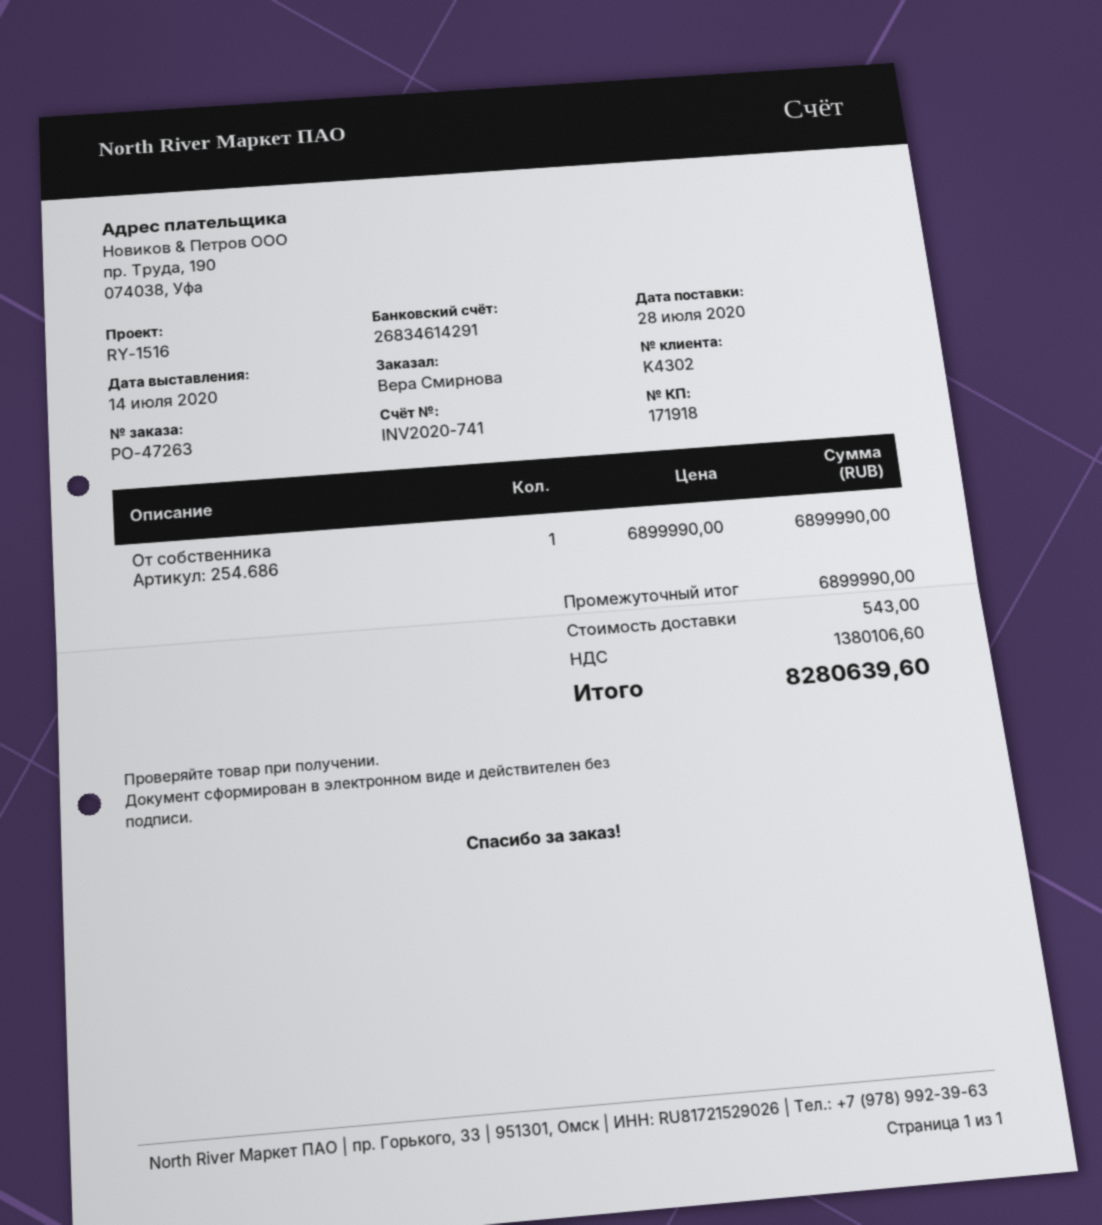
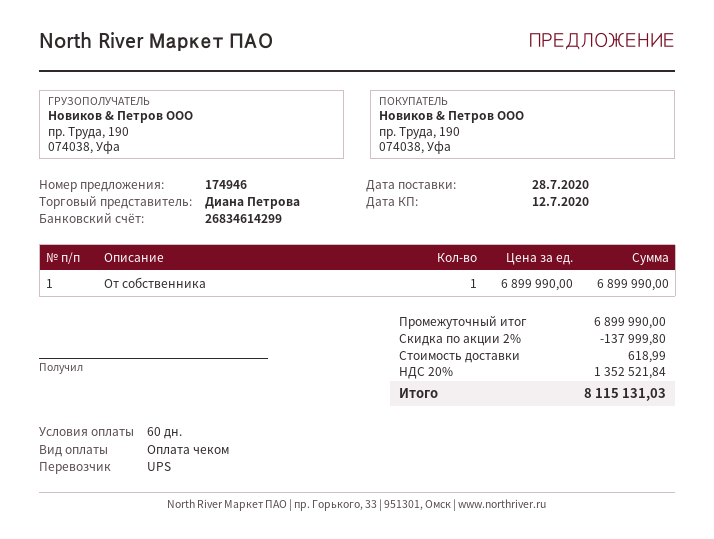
quote number: 171918 -> 174946
bank account: 26834614291 -> 26834614299
discount: none -> 2% = 137999.80
shipping: 543.00 -> 618.99
tax: 1380106.60 -> 1352521.84
total: 8280639.60 -> 8115131.03

